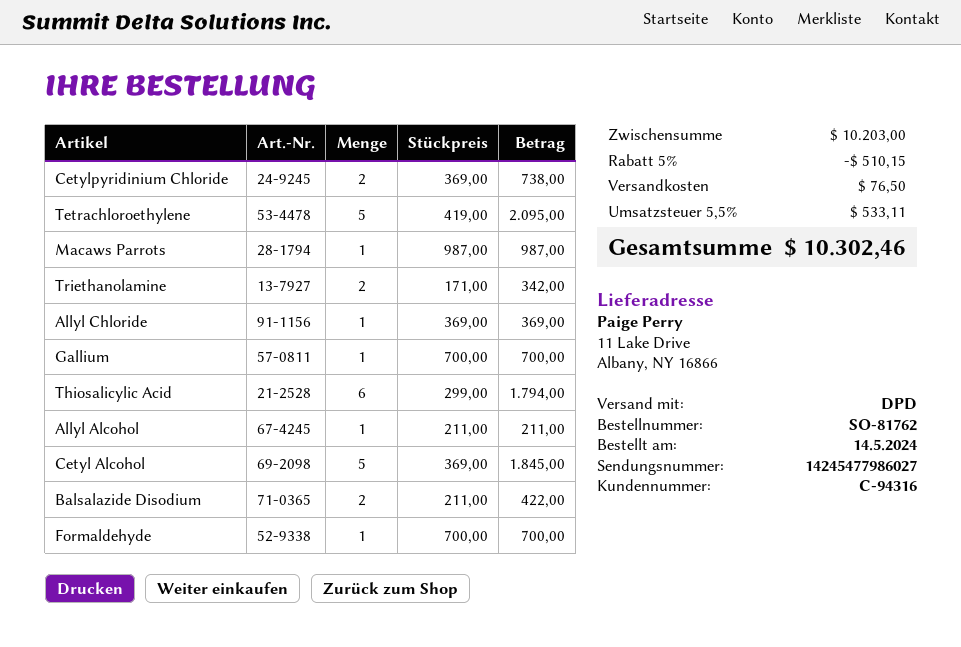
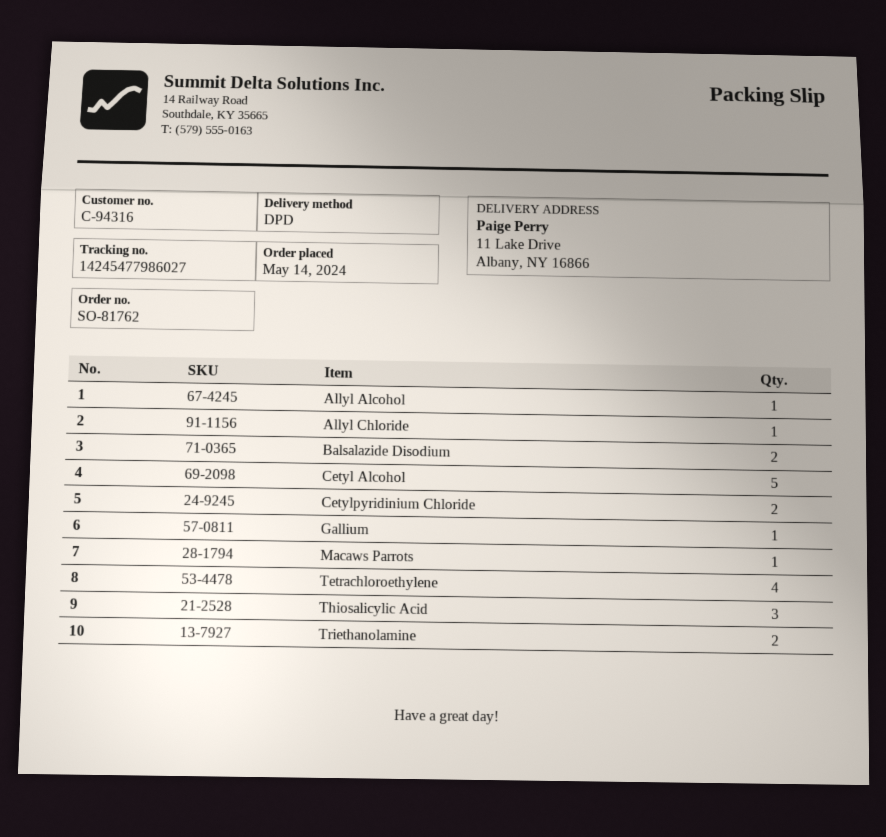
Tetrachloroethylene: 5 -> 4
Thiosalicylic Acid: 6 -> 3
Formaldehyde: 1 -> none

